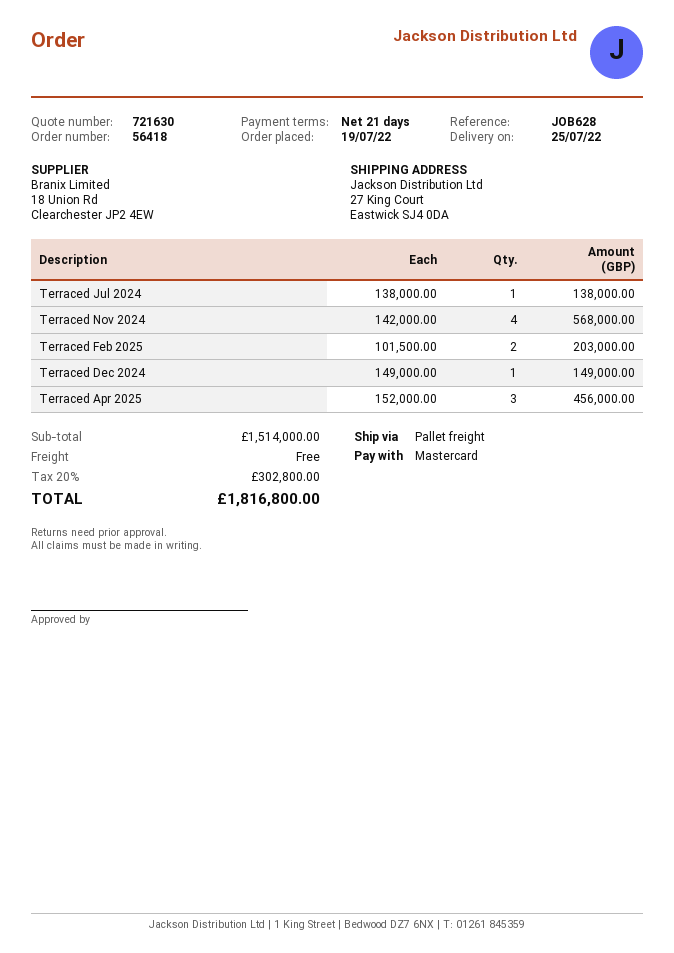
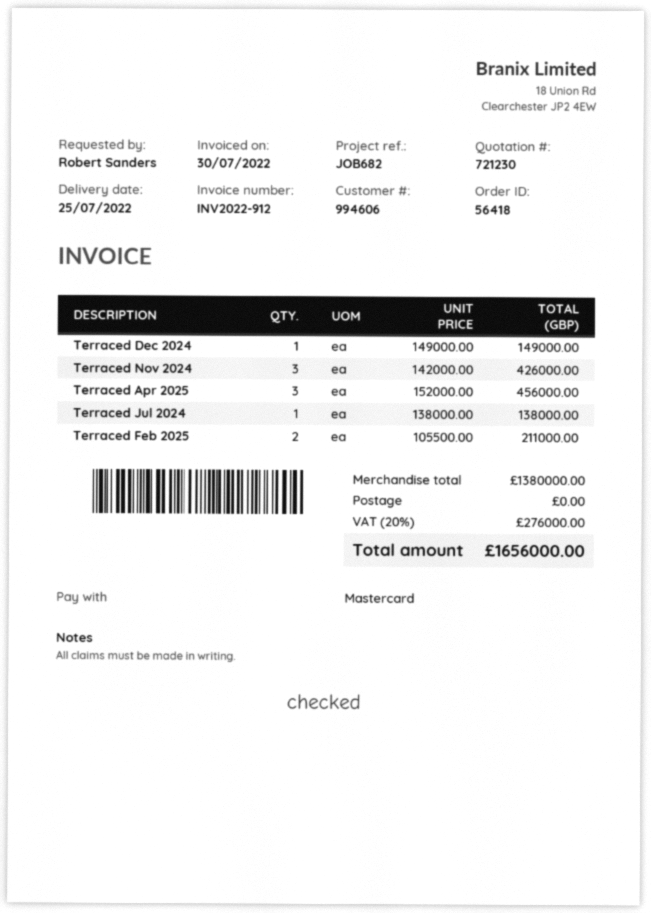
quote number: 721630 -> 721230
reference: JOB628 -> JOB682
Terraced Nov 2024: 4 x 142000.00 = 568000.00 -> 3 x 142000.00 = 426000.00
Terraced Feb 2025: 2 x 101500.00 = 203000.00 -> 2 x 105500.00 = 211000.00
subtotal: 1514000.00 -> 1380000.00
tax: 20% = 302800.00 -> 20% = 276000.00
total: 1816800.00 -> 1656000.00

